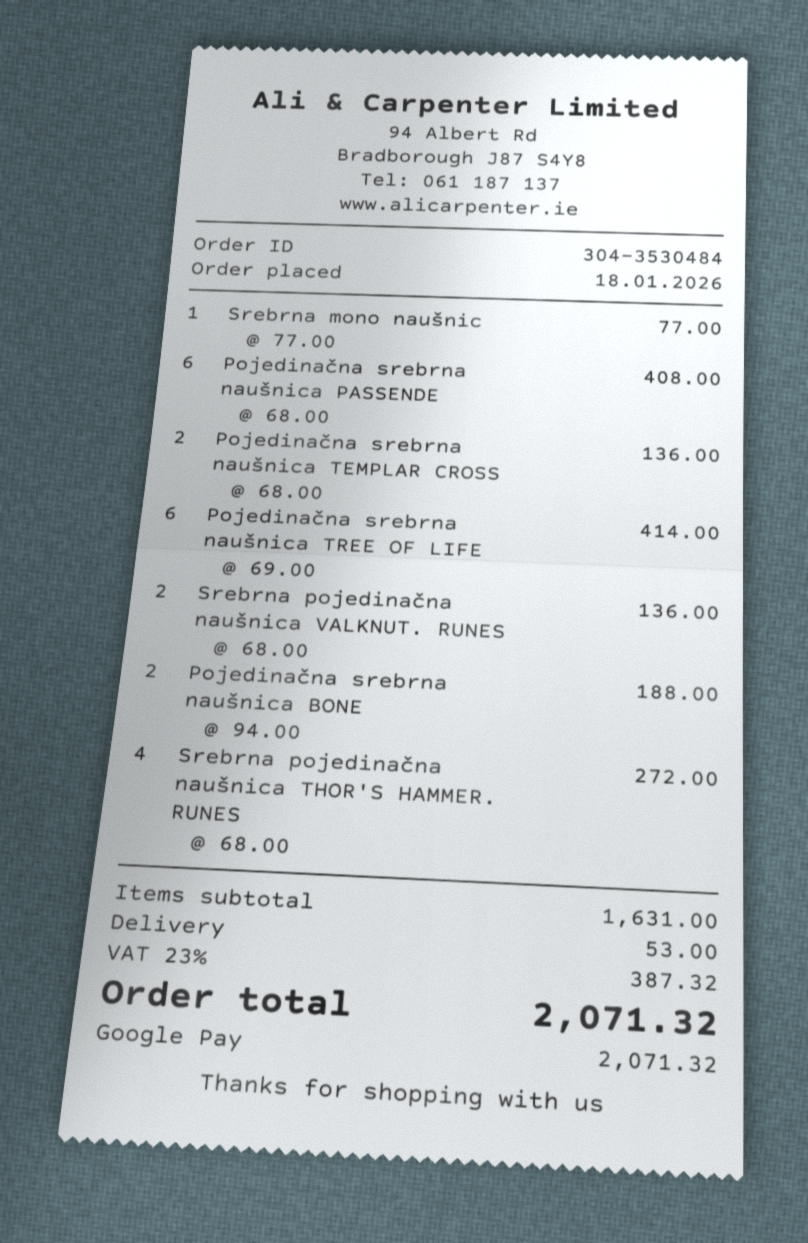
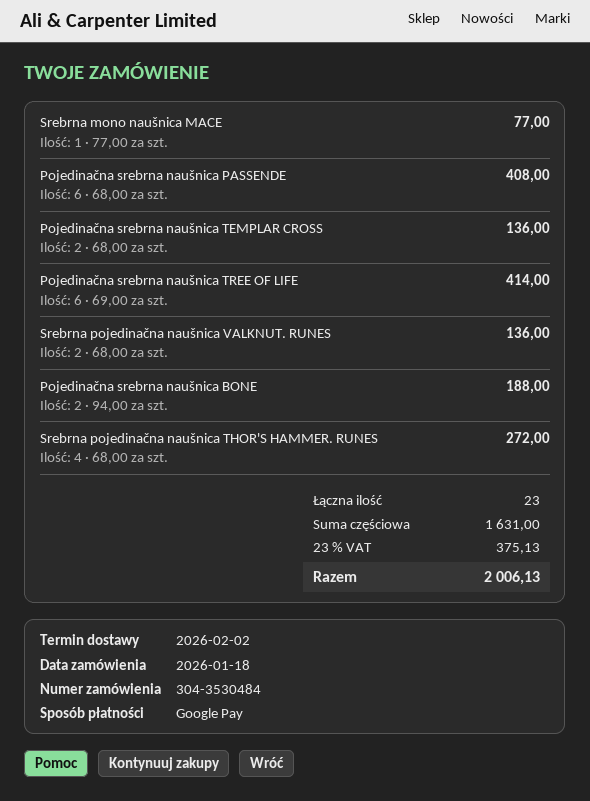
shipping: 53.00 -> none
tax: 23% = 387.32 -> 23% = 375.13
total: 2071.32 -> 2006.13

